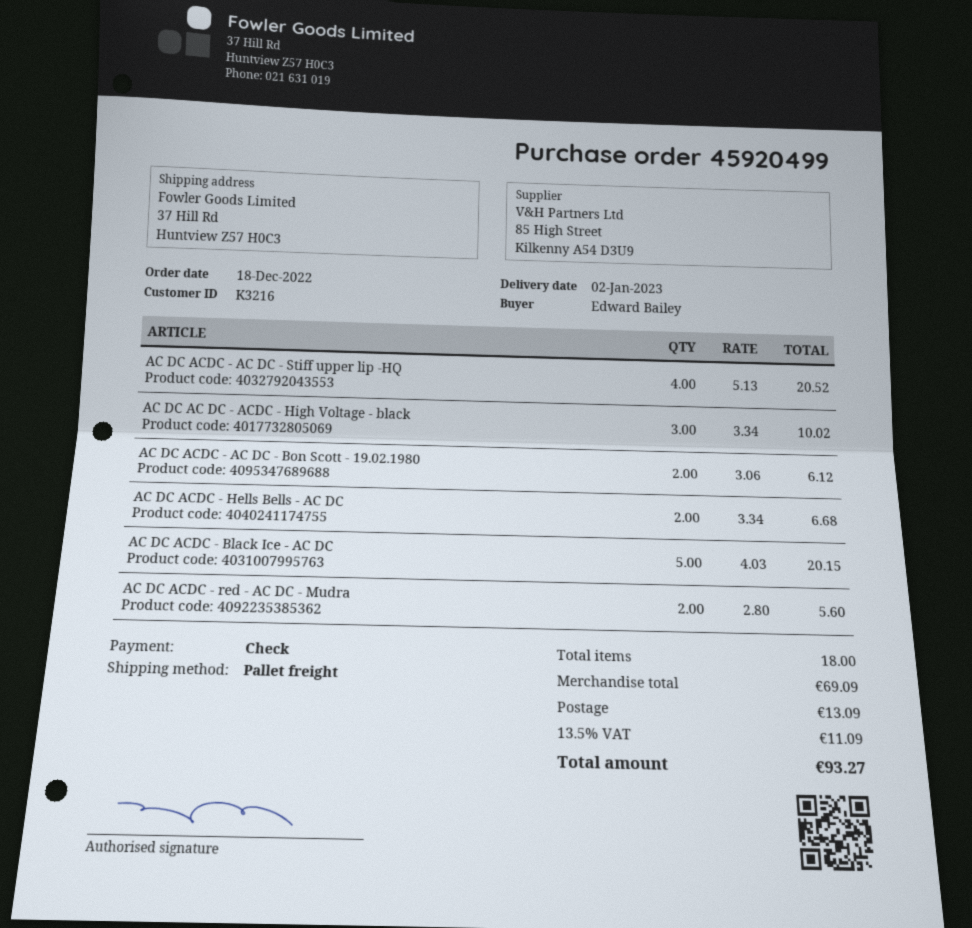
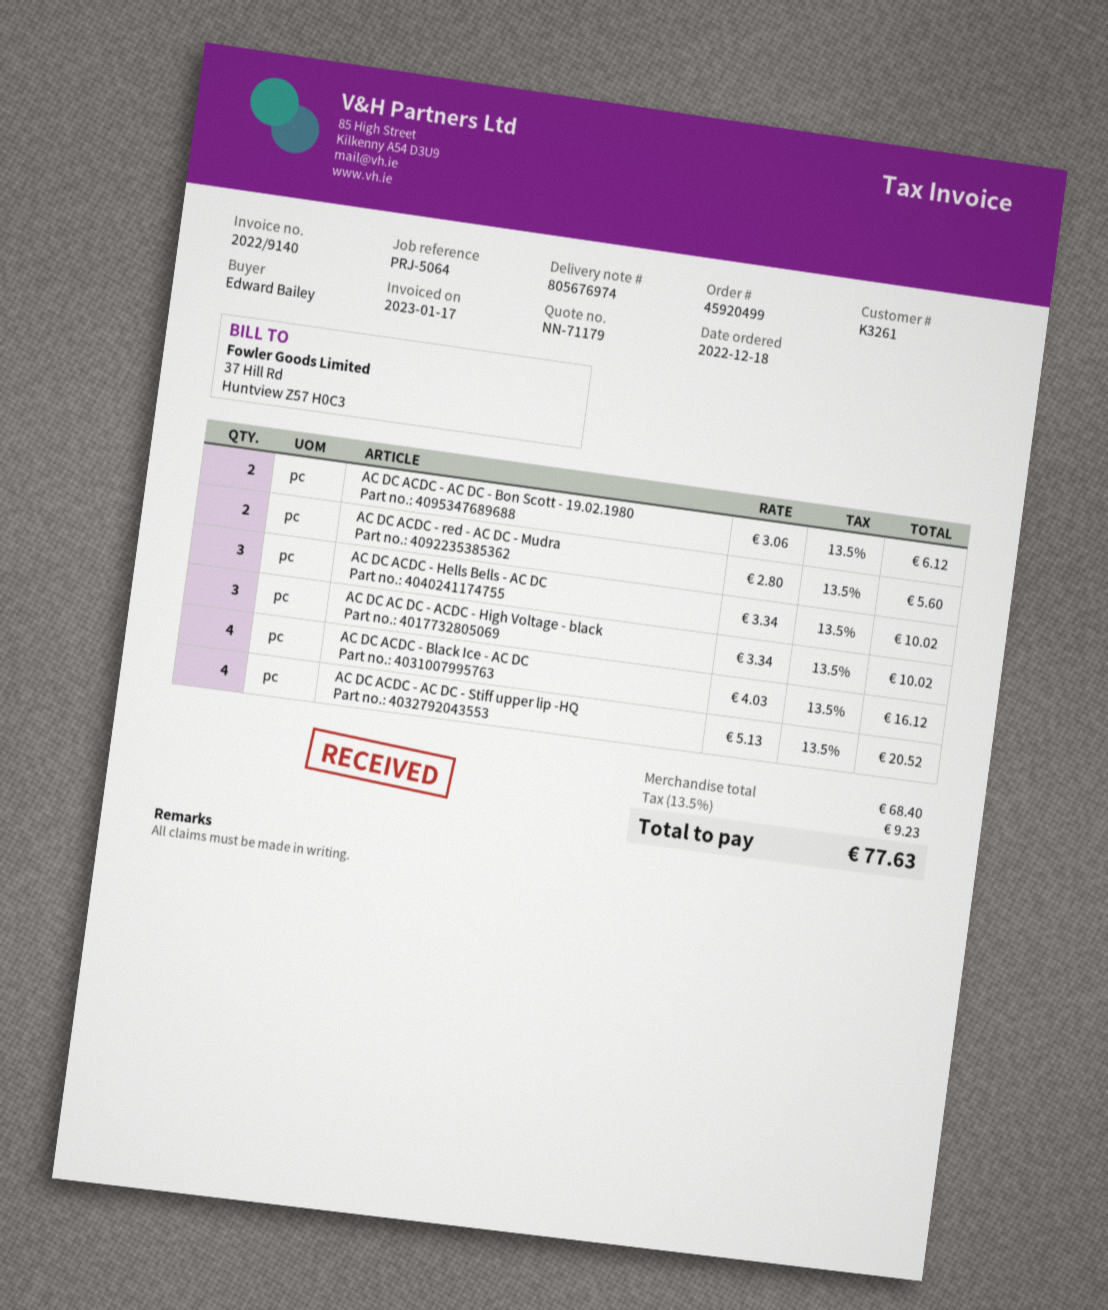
customer number: K3216 -> K3261
AC DC ACDC - Hells Bells - AC DC: 2 x 3.34 = 6.68 -> 3 x 3.34 = 10.02
AC DC ACDC - Black Ice - AC DC: 5 x 4.03 = 20.15 -> 4 x 4.03 = 16.12
subtotal: 69.09 -> 68.40
shipping: 13.09 -> none
tax: 13.5% = 11.09 -> 13.5% = 9.23
total: 93.27 -> 77.63

